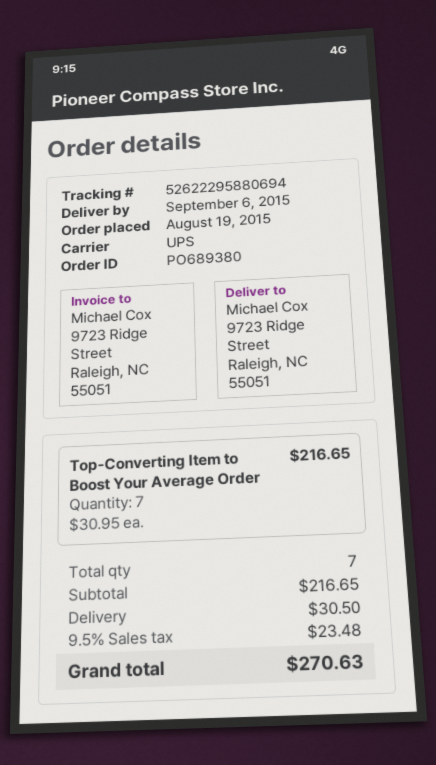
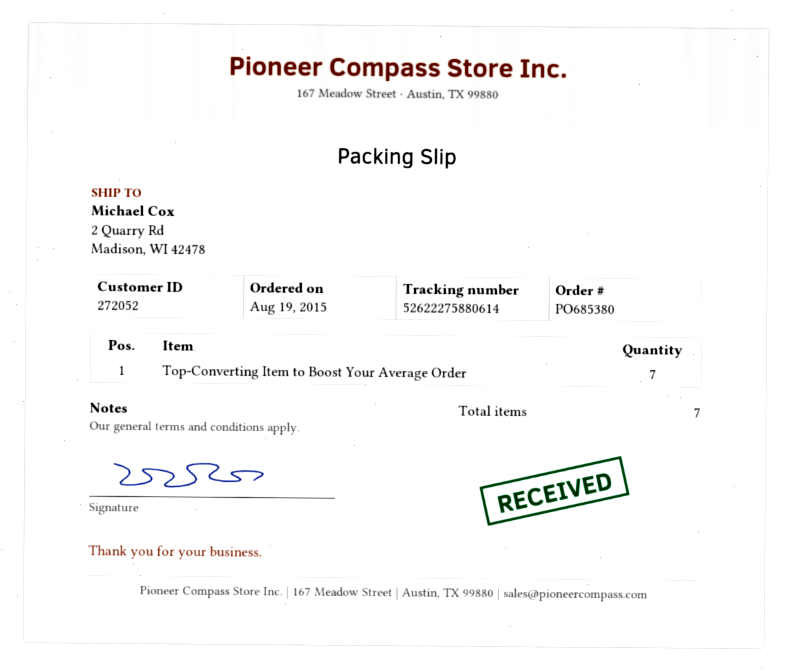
order number: PO689380 -> PO685380
tracking number: 52622295880694 -> 52622275880614
ship to: 9723 Ridge Street, Raleigh, NC 55051 -> 2 Quarry Rd, Madison, WI 42478

